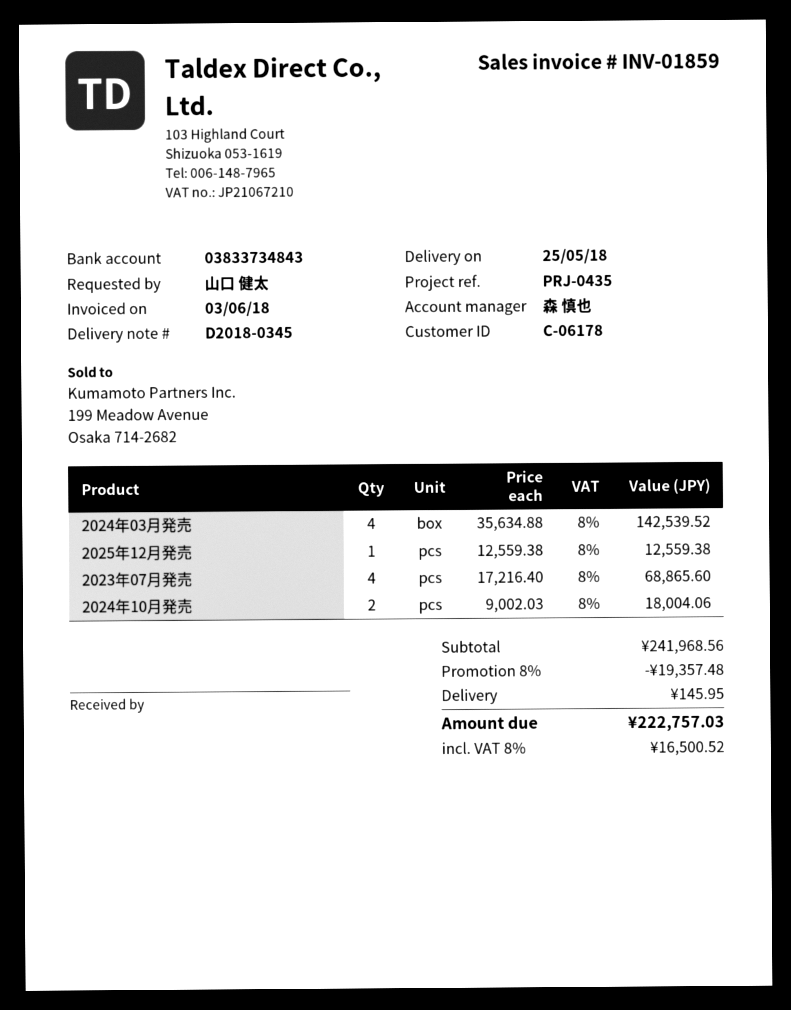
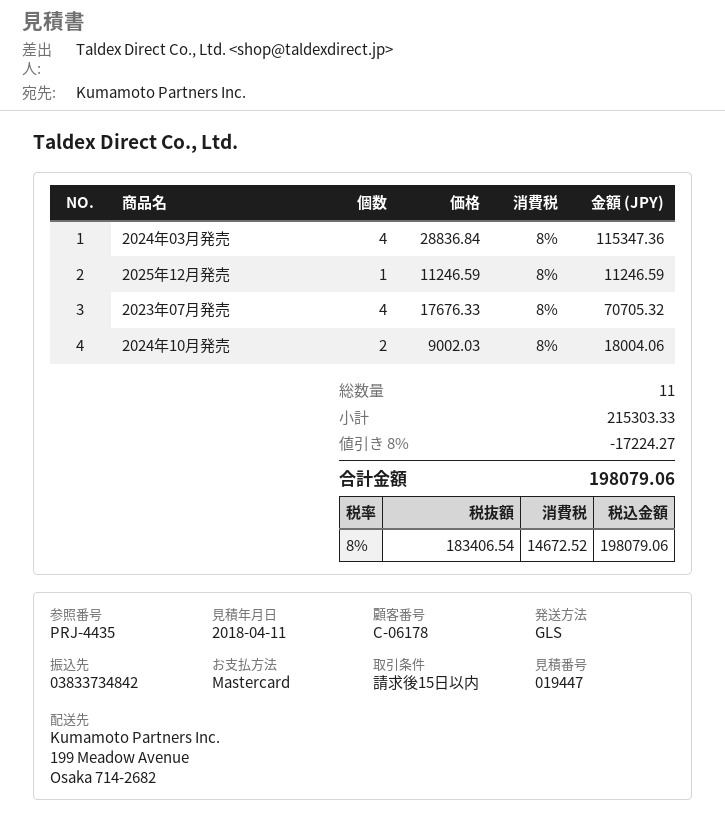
reference: PRJ-0435 -> PRJ-4435
bank account: 03833734843 -> 03833734842
2024年03月発売: 4 x 35634.88 = 142539.52 -> 4 x 28836.84 = 115347.36
2025年12月発売: 1 x 12559.38 = 12559.38 -> 1 x 11246.59 = 11246.59
2023年07月発売: 4 x 17216.40 = 68865.60 -> 4 x 17676.33 = 70705.32
subtotal: 241968.56 -> 215303.33
discount: 8% = 19357.48 -> 8% = 17224.27
shipping: 145.95 -> none
tax: 8% = 16500.52 -> 8% = 14672.52
total: 222757.03 -> 198079.06

